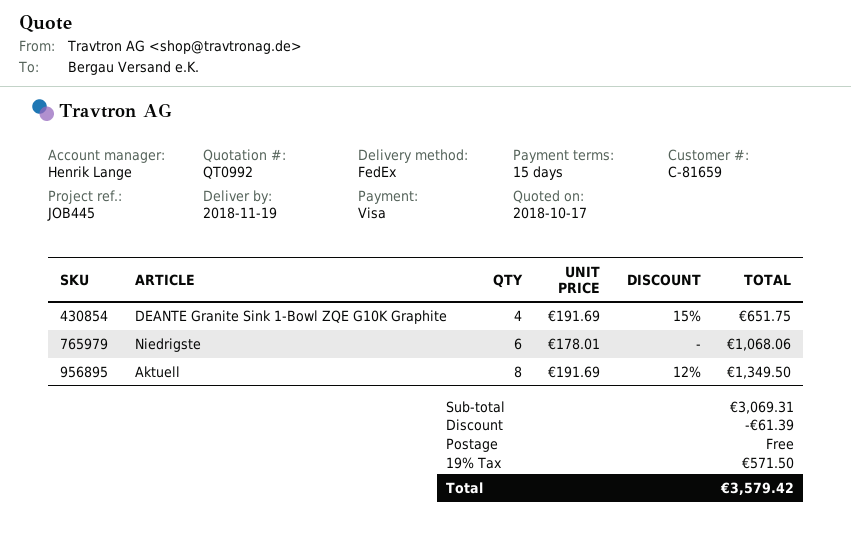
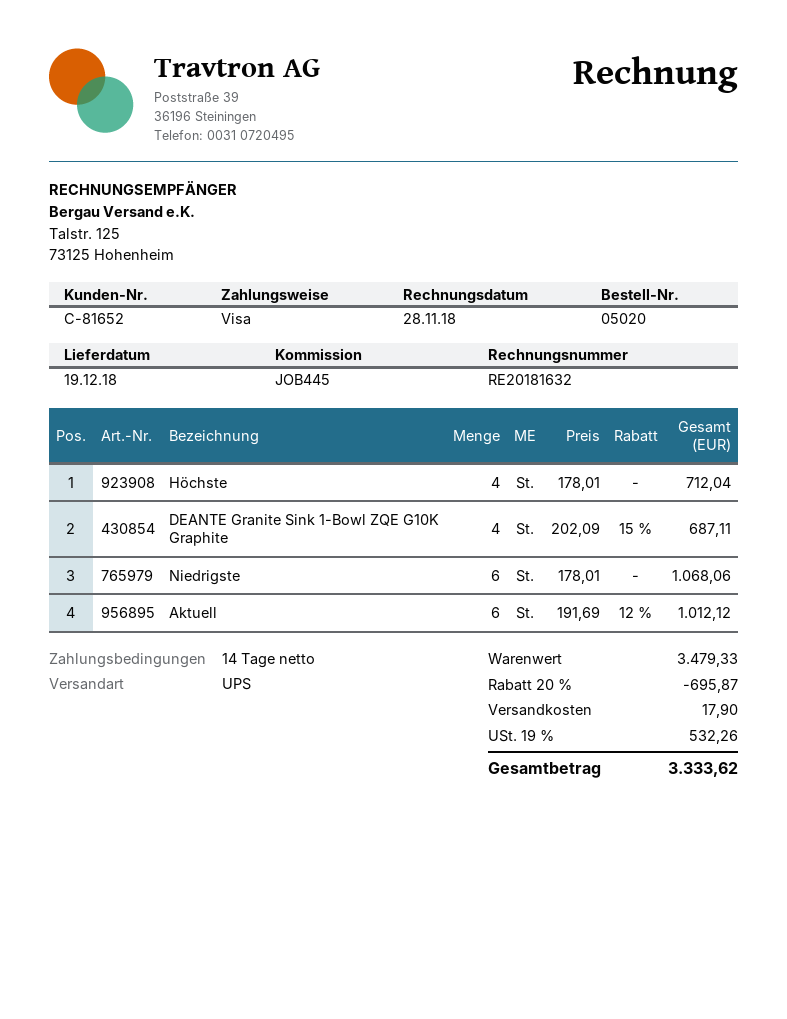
delivery date: 2018-11-19 -> 2018-12-19
payment terms: 15 days -> 14 days
customer number: C-81659 -> C-81652
shipping method: FedEx -> UPS
DEANTE Granite Sink 1-Bowl ZQE G10K Graphite: 4 x 191.69 - 15% = 651.75 -> 4 x 202.09 - 15% = 687.11
Aktuell: 8 x 191.69 - 12% = 1349.50 -> 6 x 191.69 - 12% = 1012.12
Höchste: none -> 4 x 178.01 = 712.04
subtotal: 3069.31 -> 3479.33
discount: 61.39 -> 695.87
shipping: 0.00 -> 17.90
tax: 19% = 571.50 -> 19% = 532.26
total: 3579.42 -> 3333.62

